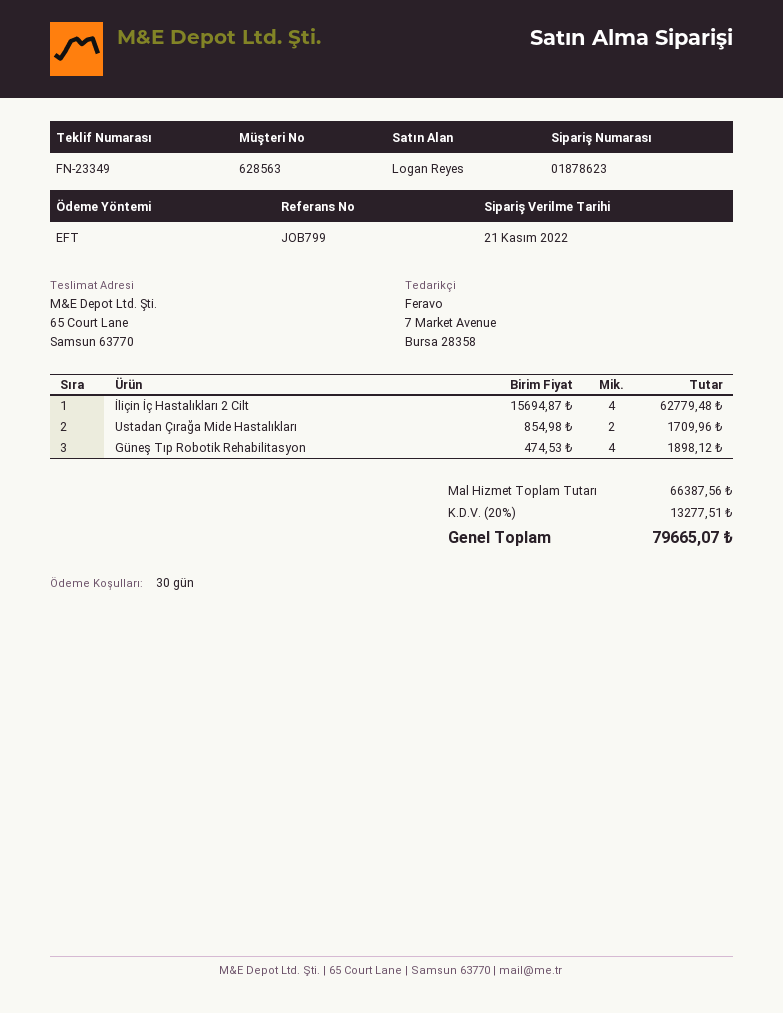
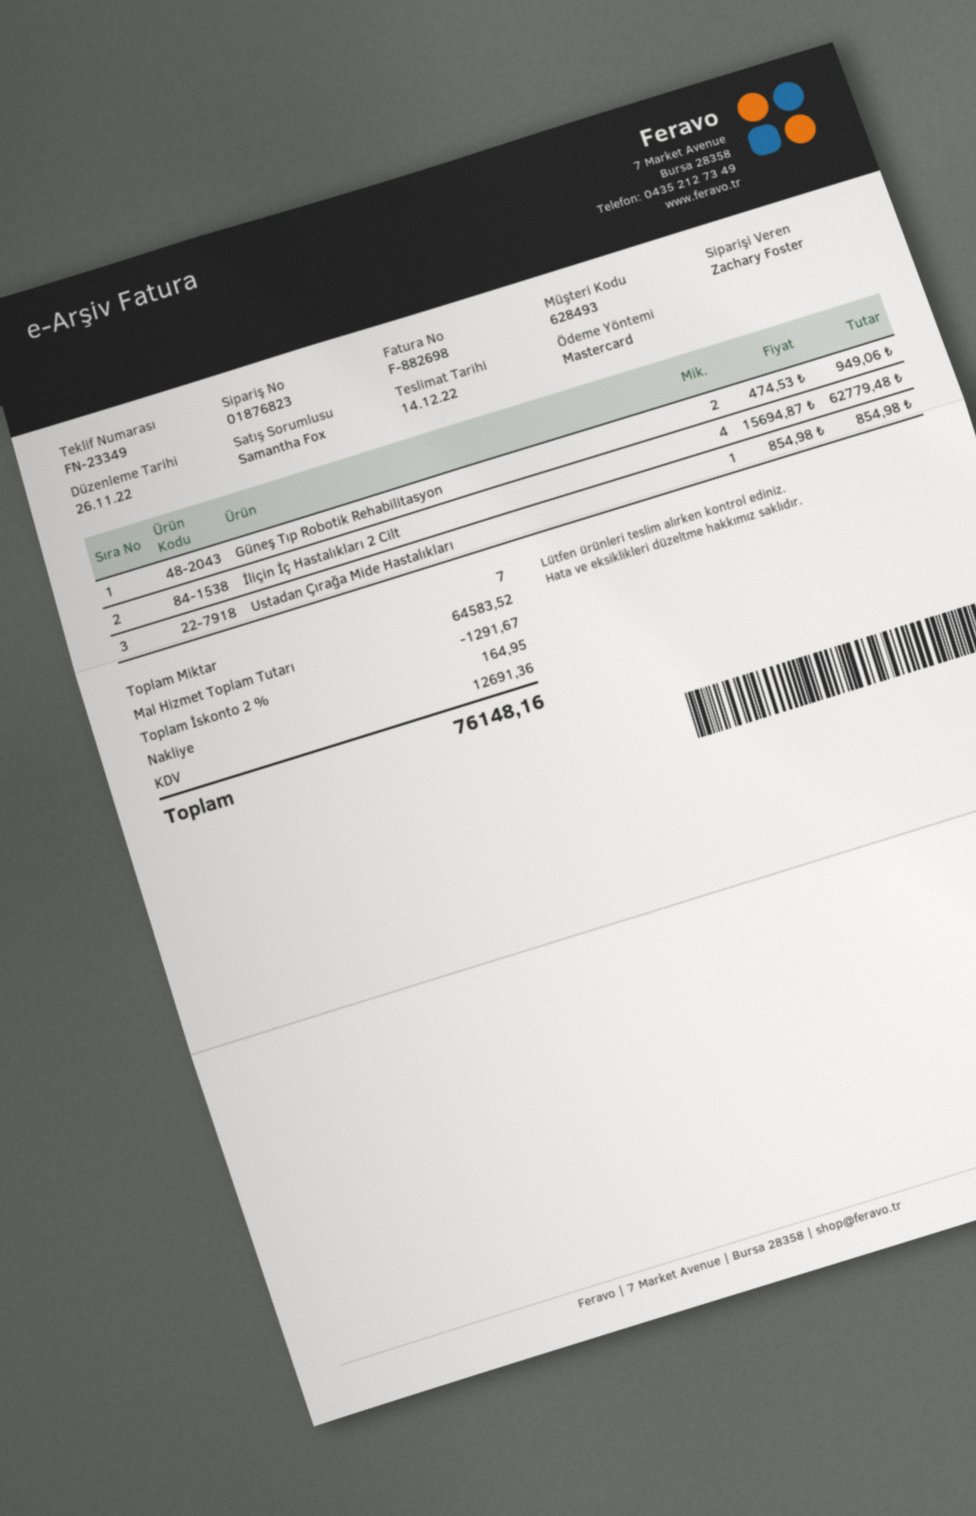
order number: 01878623 -> 01876823
customer number: 628563 -> 628493
ordered by: Logan Reyes -> Zachary Foster
payment method: bank transfer -> Mastercard
Ustadan Çırağa Mide Hastalıkları: 2 x 854.98 = 1709.96 -> 1 x 854.98 = 854.98
Güneş Tıp Robotik Rehabilitasyon: 4 x 474.53 = 1898.12 -> 2 x 474.53 = 949.06
subtotal: 66387.56 -> 64583.52
discount: none -> 2% = 1291.67
shipping: none -> 164.95
tax: 13277.51 -> 12691.36
total: 79665.07 -> 76148.16

